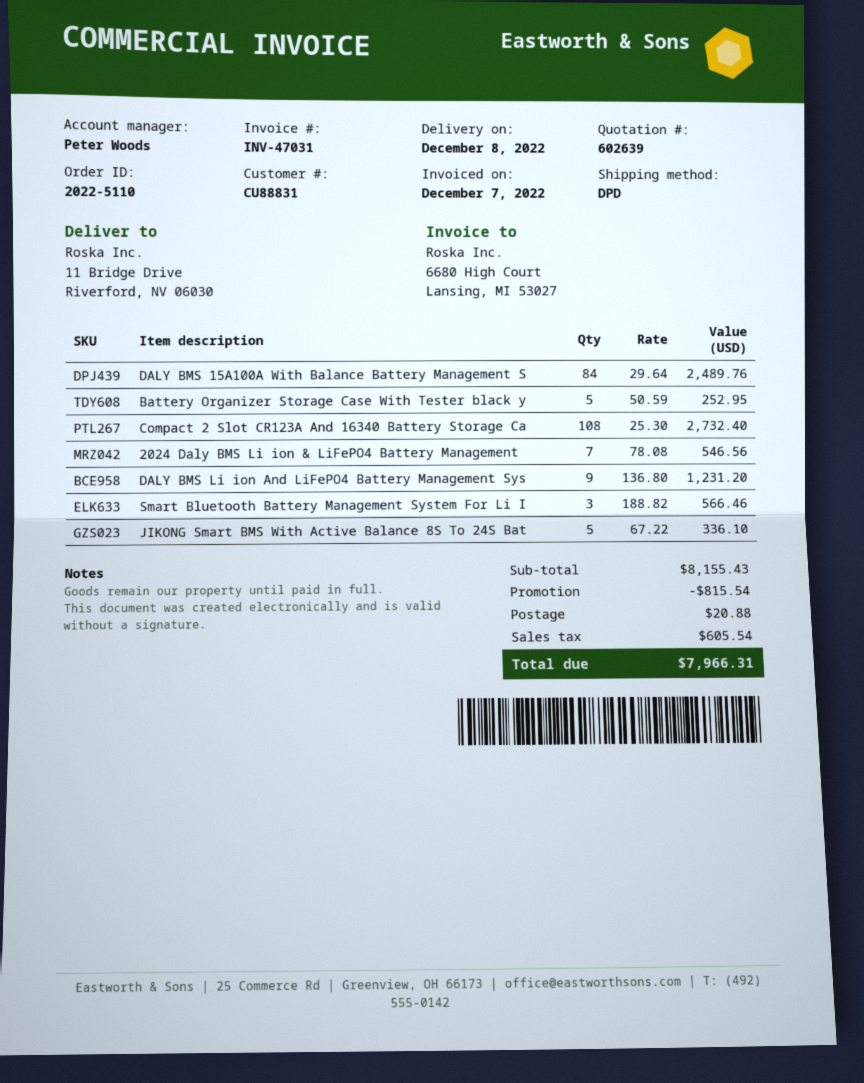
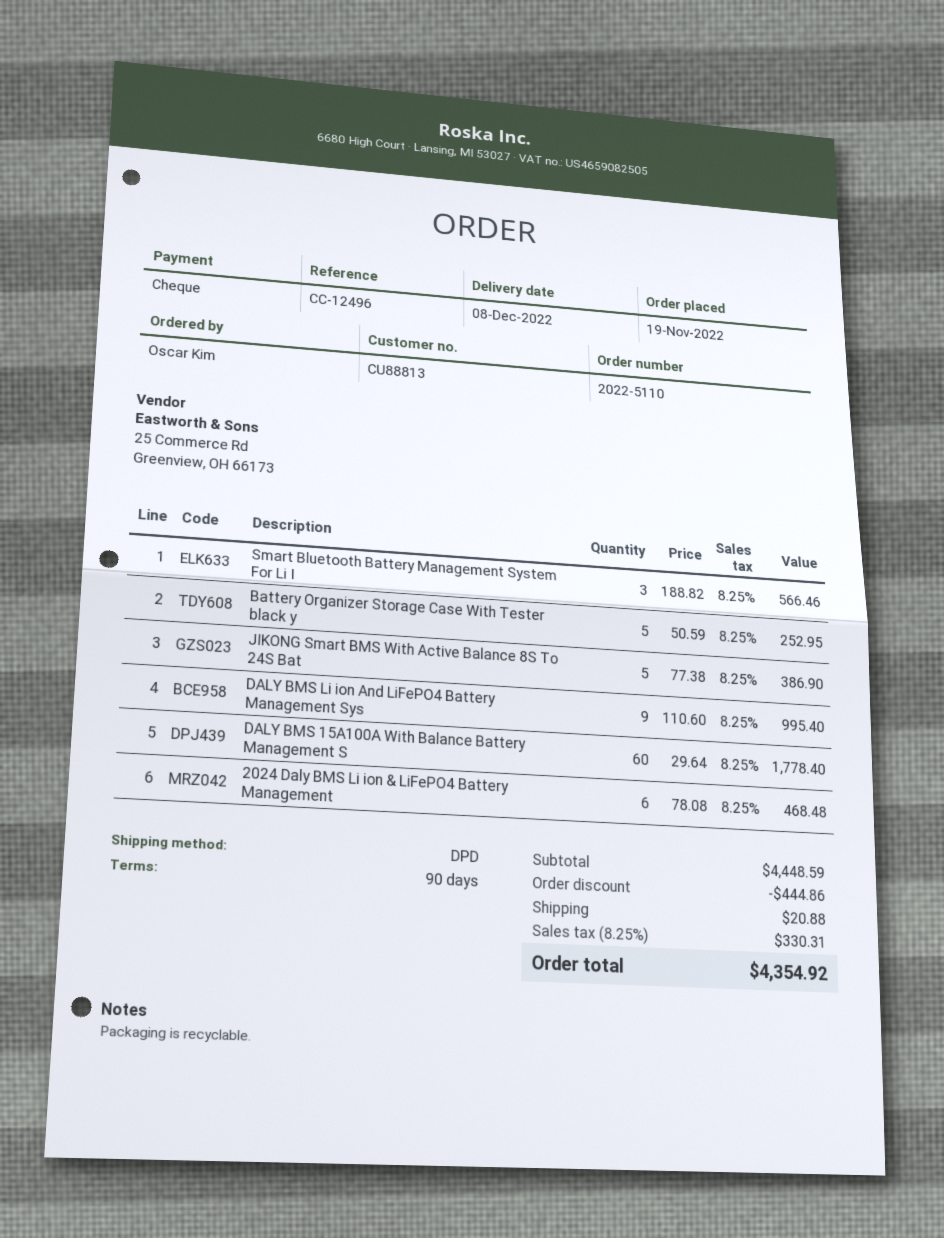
customer number: CU88831 -> CU88813
DALY BMS 15A100A With Balance Battery Management S: 84 x 29.64 = 2489.76 -> 60 x 29.64 = 1778.40
Compact 2 Slot CR123A And 16340 Battery Storage Ca: 108 x 25.30 = 2732.40 -> none
2024 Daly BMS Li ion & LiFePO4 Battery Management: 7 x 78.08 = 546.56 -> 6 x 78.08 = 468.48
DALY BMS Li ion And LiFePO4 Battery Management Sys: 9 x 136.80 = 1231.20 -> 9 x 110.60 = 995.40
JIKONG Smart BMS With Active Balance 8S To 24S Bat: 5 x 67.22 = 336.10 -> 5 x 77.38 = 386.90
subtotal: 8155.43 -> 4448.59
discount: 815.54 -> 444.86
tax: 605.54 -> 330.31
total: 7966.31 -> 4354.92

